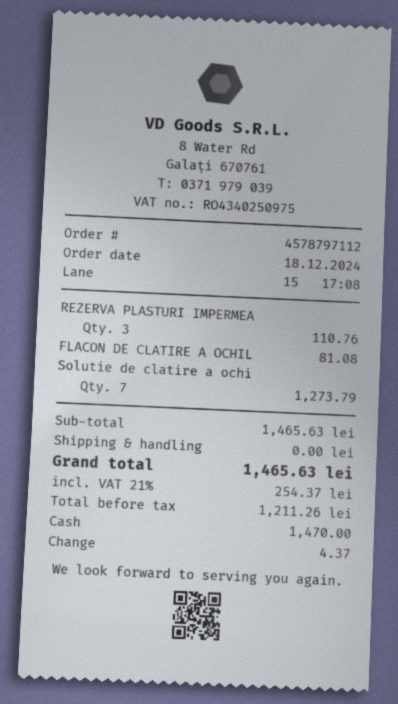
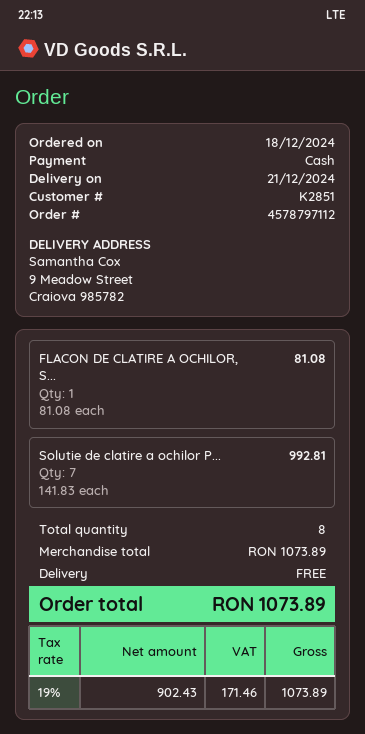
REZERVA PLASTURI IMPERMEA: 3 for 110.76 -> none
Solutie de clatire a ochi: 7 for 1273.79 -> 7 for 992.81
subtotal: 1465.63 -> 1073.89
net: 1211.26 -> 902.43
tax: 21% = 254.37 -> 19% = 171.46
total: 1465.63 -> 1073.89

